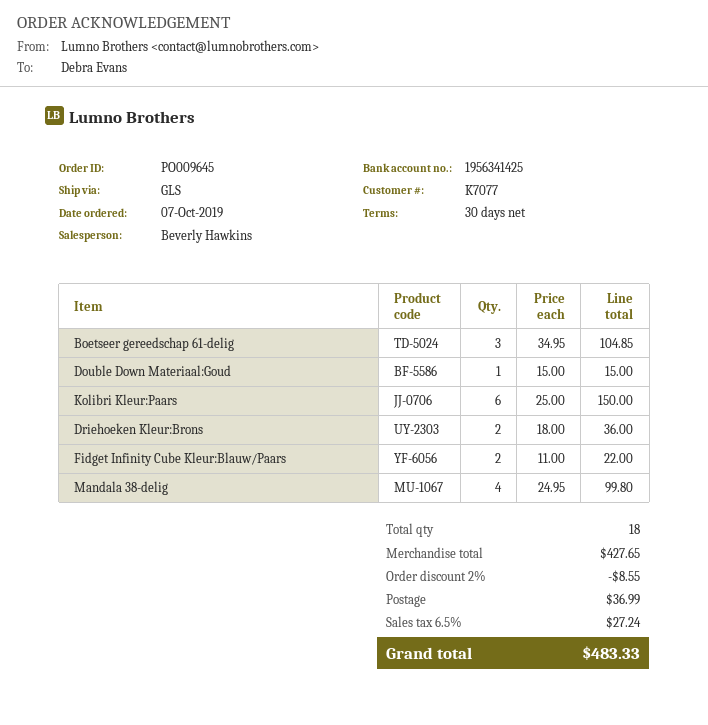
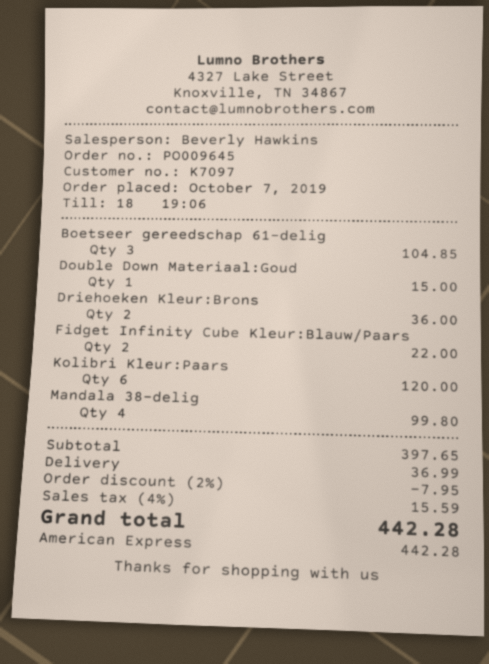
customer number: K7077 -> K7097
Kolibri Kleur:Paars: 6 for 150.00 -> 6 for 120.00
subtotal: 427.65 -> 397.65
discount: 2% = 8.55 -> 2% = 7.95
tax: 6.5% = 27.24 -> 4% = 15.59
total: 483.33 -> 442.28

